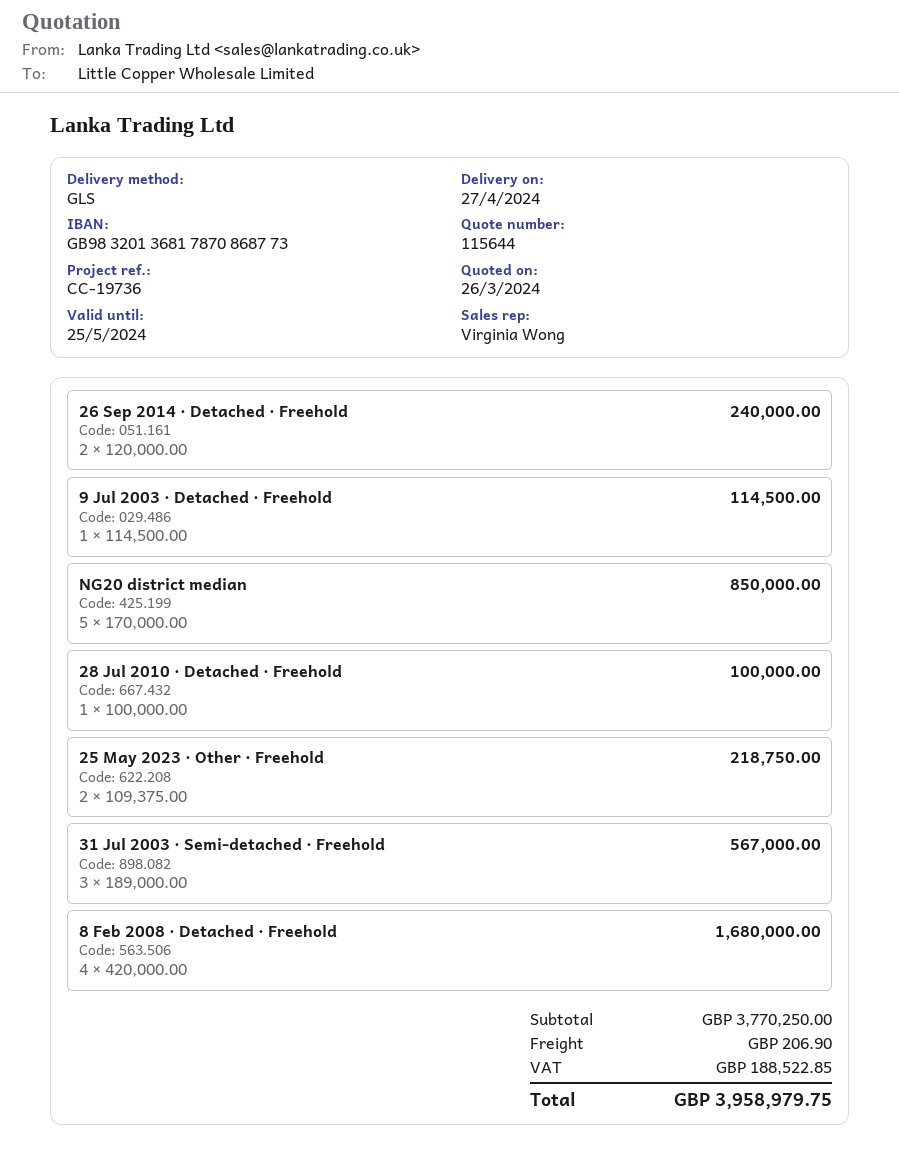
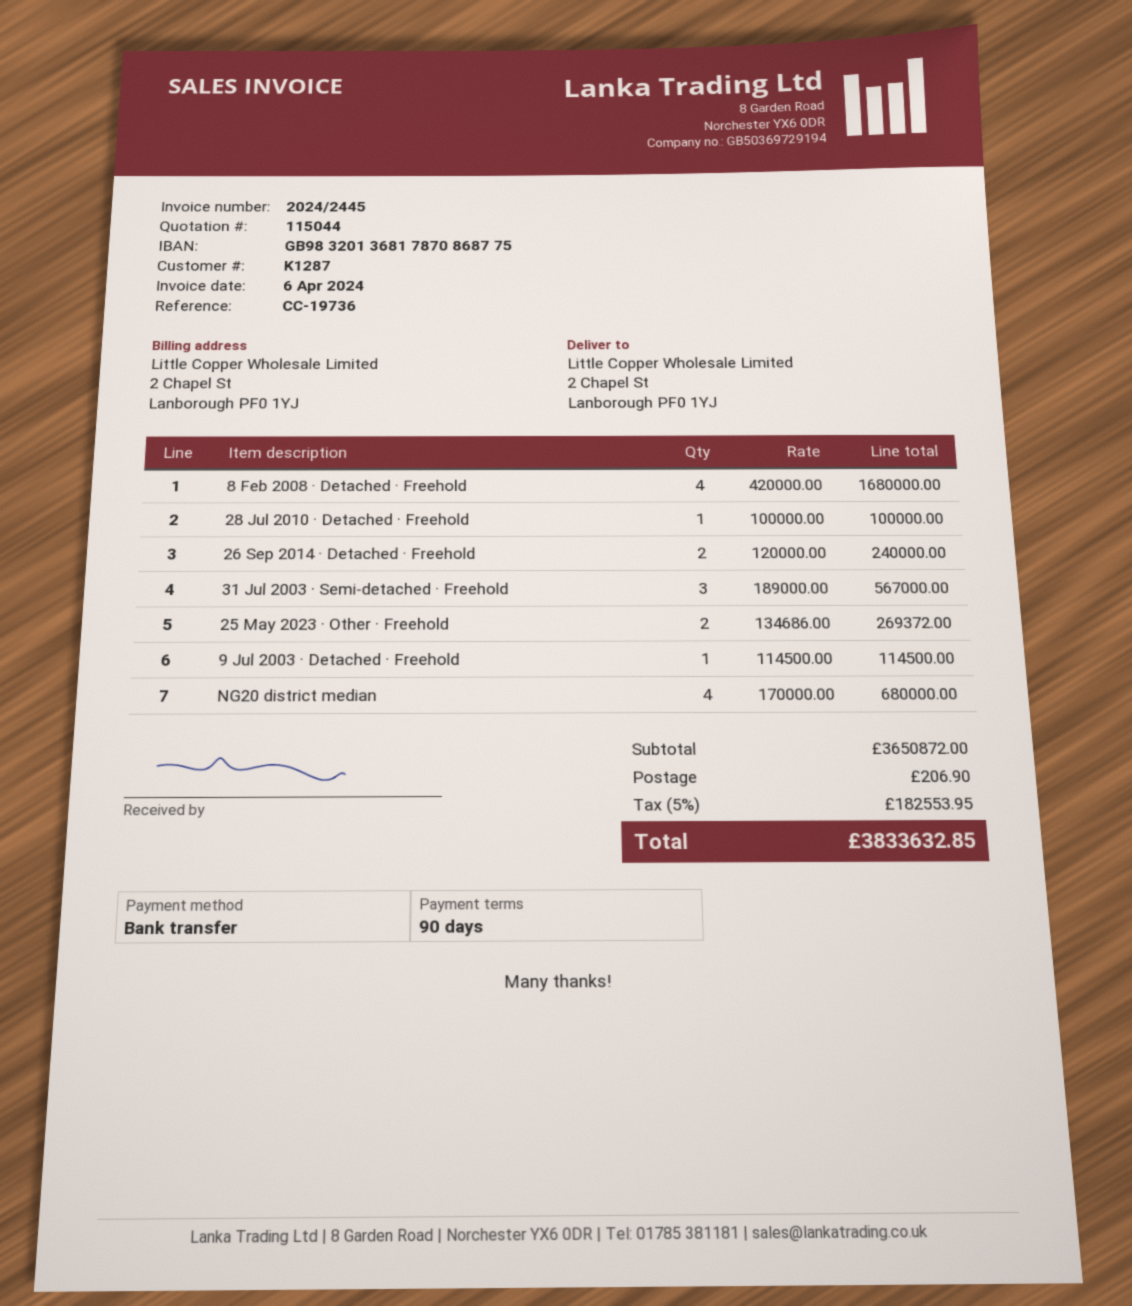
quote number: 115644 -> 115044
bank account: GB98320136817870868773 -> GB98320136817870868775
NG20 district median: 5 x 170000.00 = 850000.00 -> 4 x 170000.00 = 680000.00
25 May 2023 · Other · Freehold: 2 x 109375.00 = 218750.00 -> 2 x 134686.00 = 269372.00
subtotal: 3770250.00 -> 3650872.00
tax: 188522.85 -> 182553.95
total: 3958979.75 -> 3833632.85

